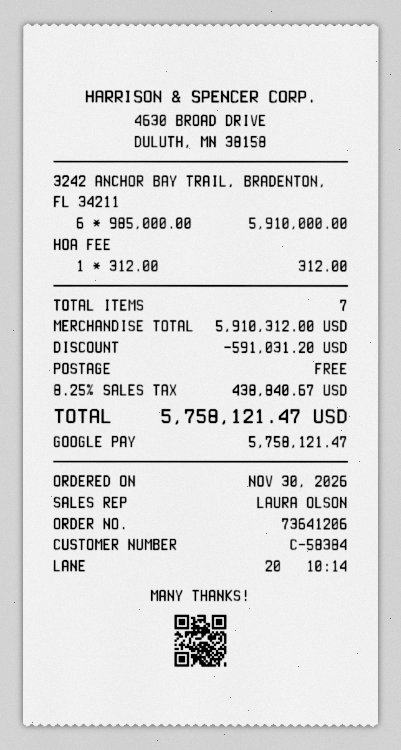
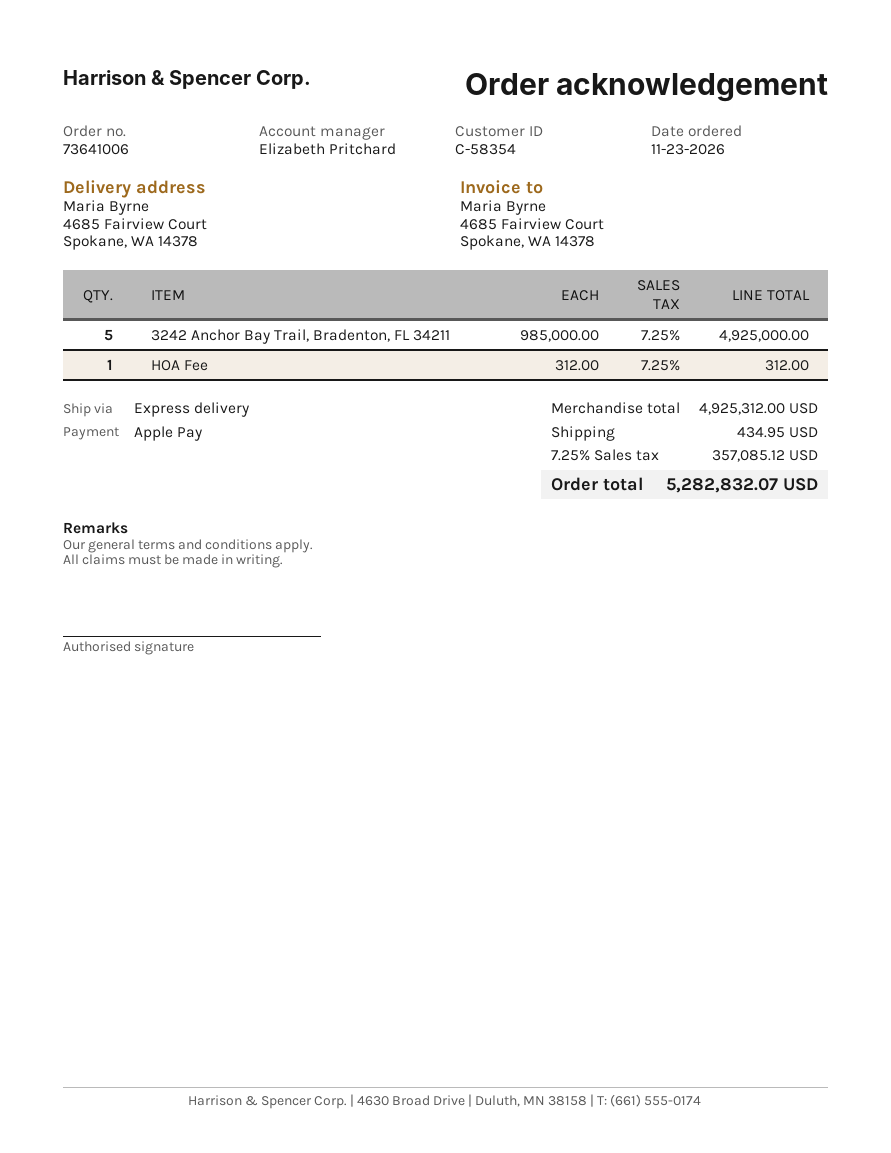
order number: 73641206 -> 73641006
order date: 2026-11-30 -> 2026-11-23
customer number: C-58384 -> C-58354
sales rep: LAURA OLSON -> Elizabeth Pritchard
payment method: Google Pay -> Apple Pay
3242 ANCHOR BAY TRAIL, BRADENTON, FL 34211: 6 x 985000.00 = 5910000.00 -> 5 x 985000.00 = 4925000.00
subtotal: 5910312.00 -> 4925312.00
discount: 591031.20 -> none
shipping: 0.00 -> 434.95
tax: 8.25% = 438840.67 -> 7.25% = 357085.12
total: 5758121.47 -> 5282832.07

